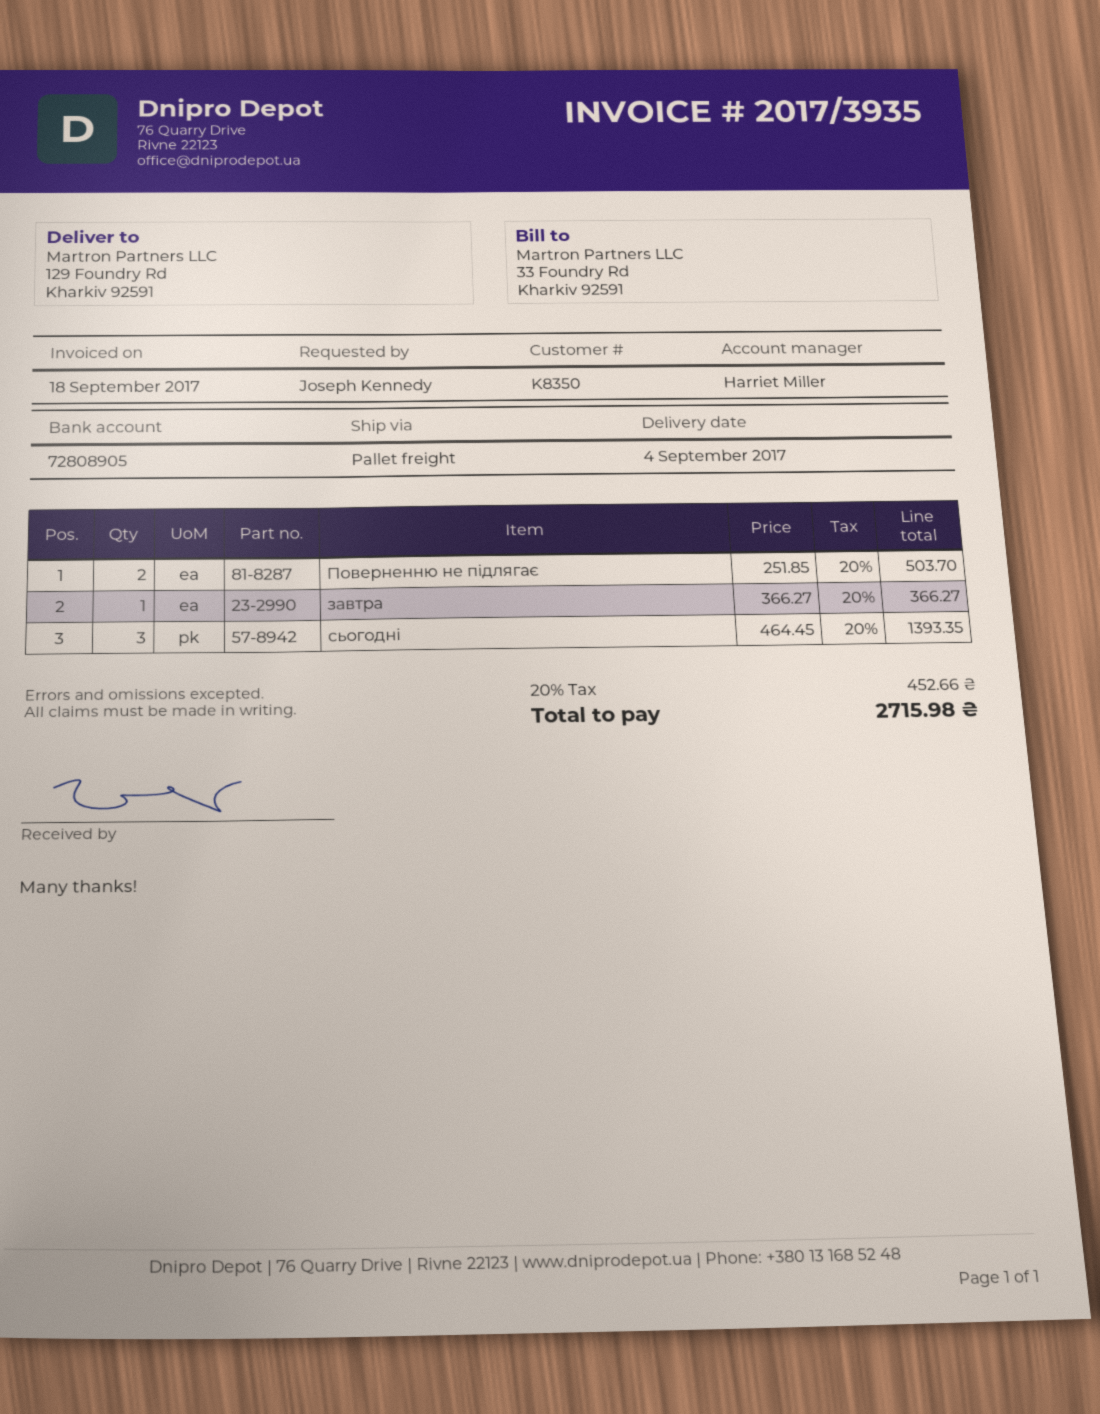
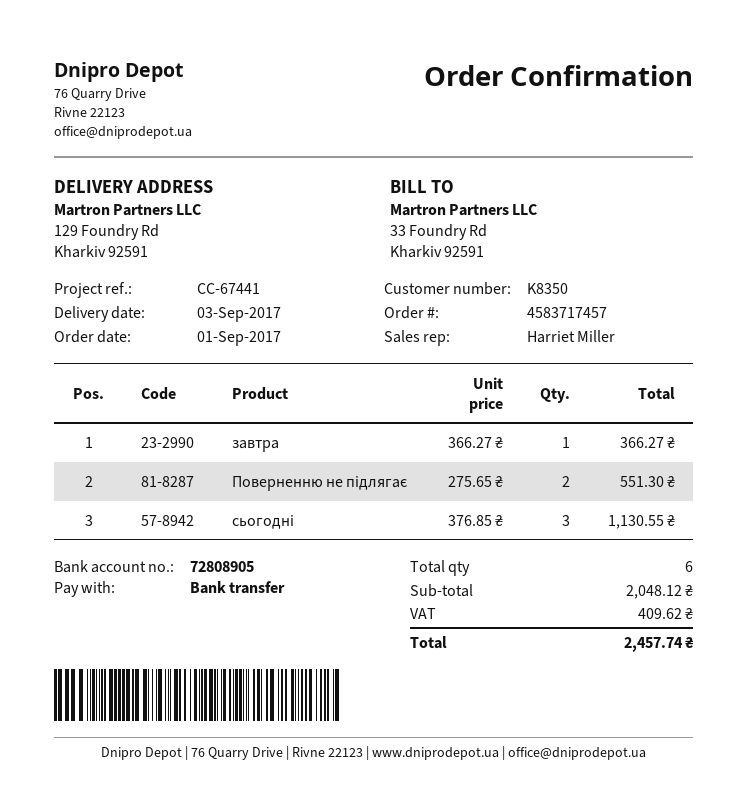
delivery date: 2017-09-04 -> 2017-09-03
Поверненню не підлягає: 2 x 251.85 = 503.70 -> 2 x 275.65 = 551.30
сьогодні: 3 x 464.45 = 1393.35 -> 3 x 376.85 = 1130.55
tax: 452.66 -> 409.62
total: 2715.98 -> 2457.74

